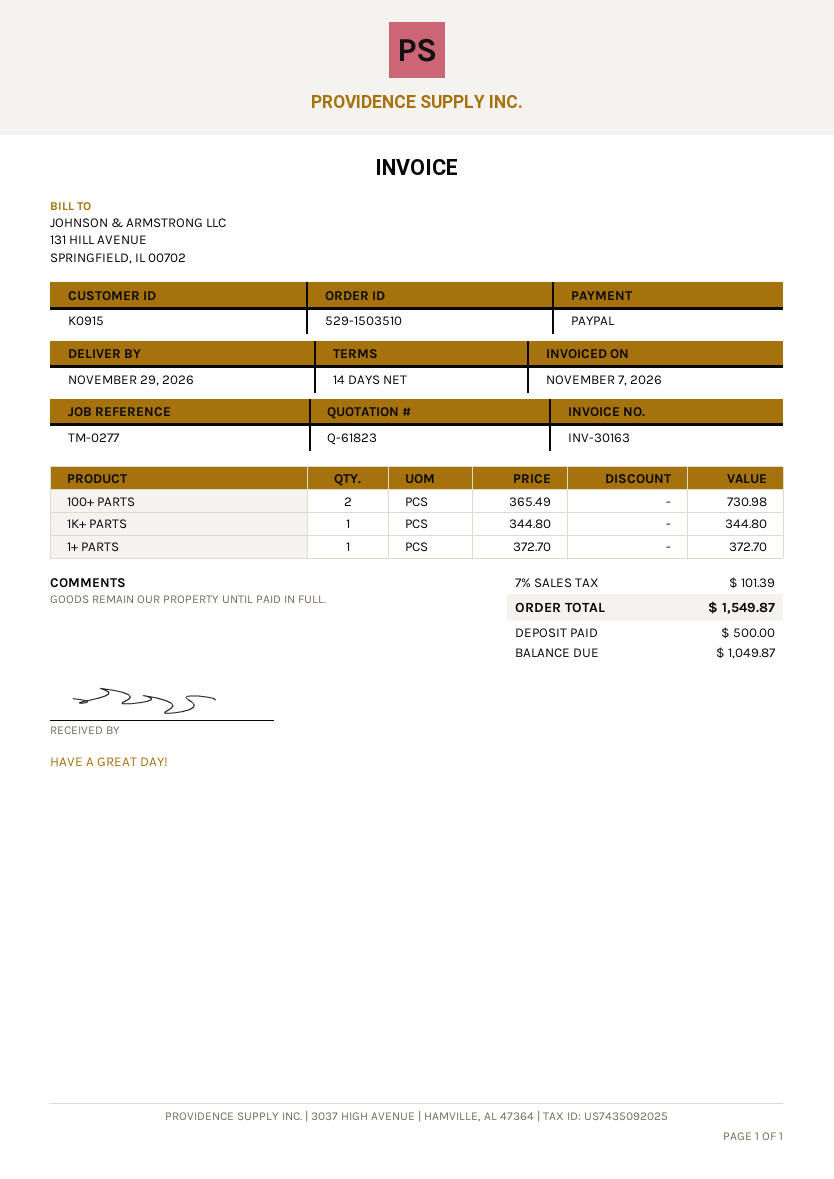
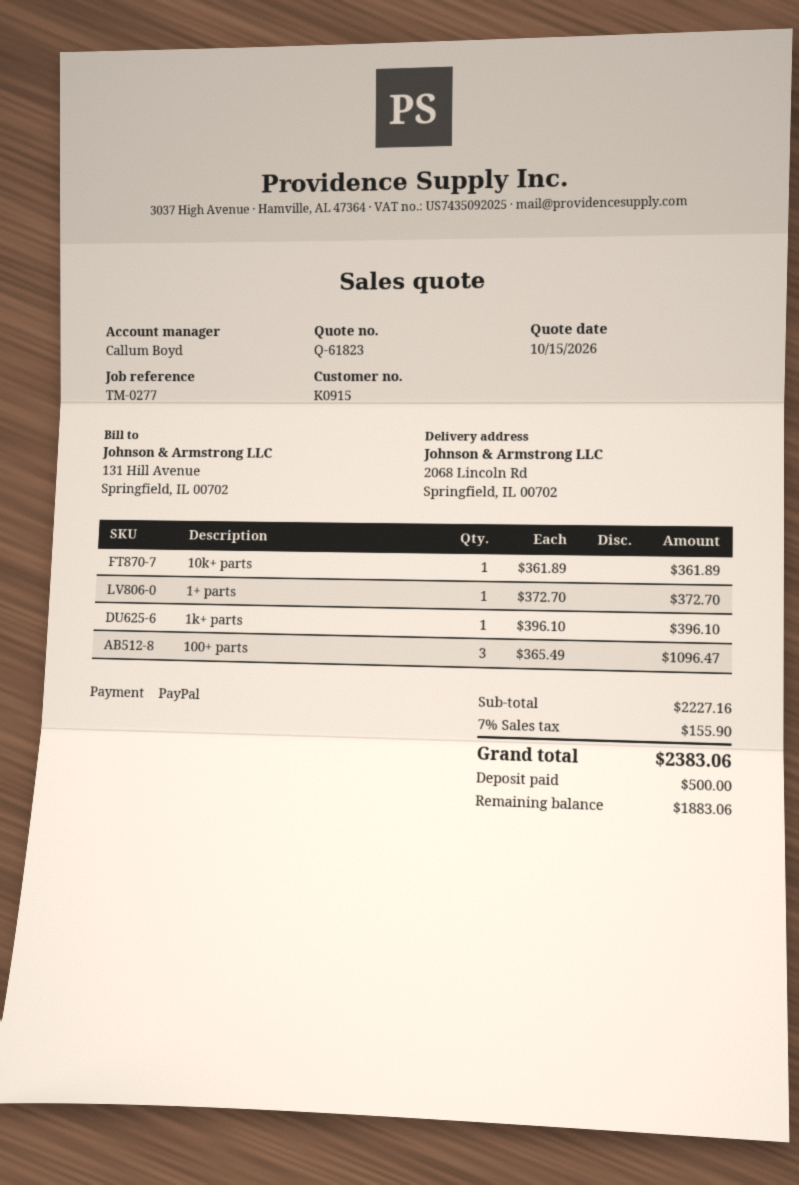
100+ PARTS: 2 x 365.49 = 730.98 -> 3 x 365.49 = 1096.47
1K+ PARTS: 1 x 344.80 = 344.80 -> 1 x 396.10 = 396.10
10k+ parts: none -> 1 x 361.89 = 361.89
tax: 7% = 101.39 -> 7% = 155.90
total: 1549.87 -> 2383.06
balance: 1049.87 -> 1883.06

